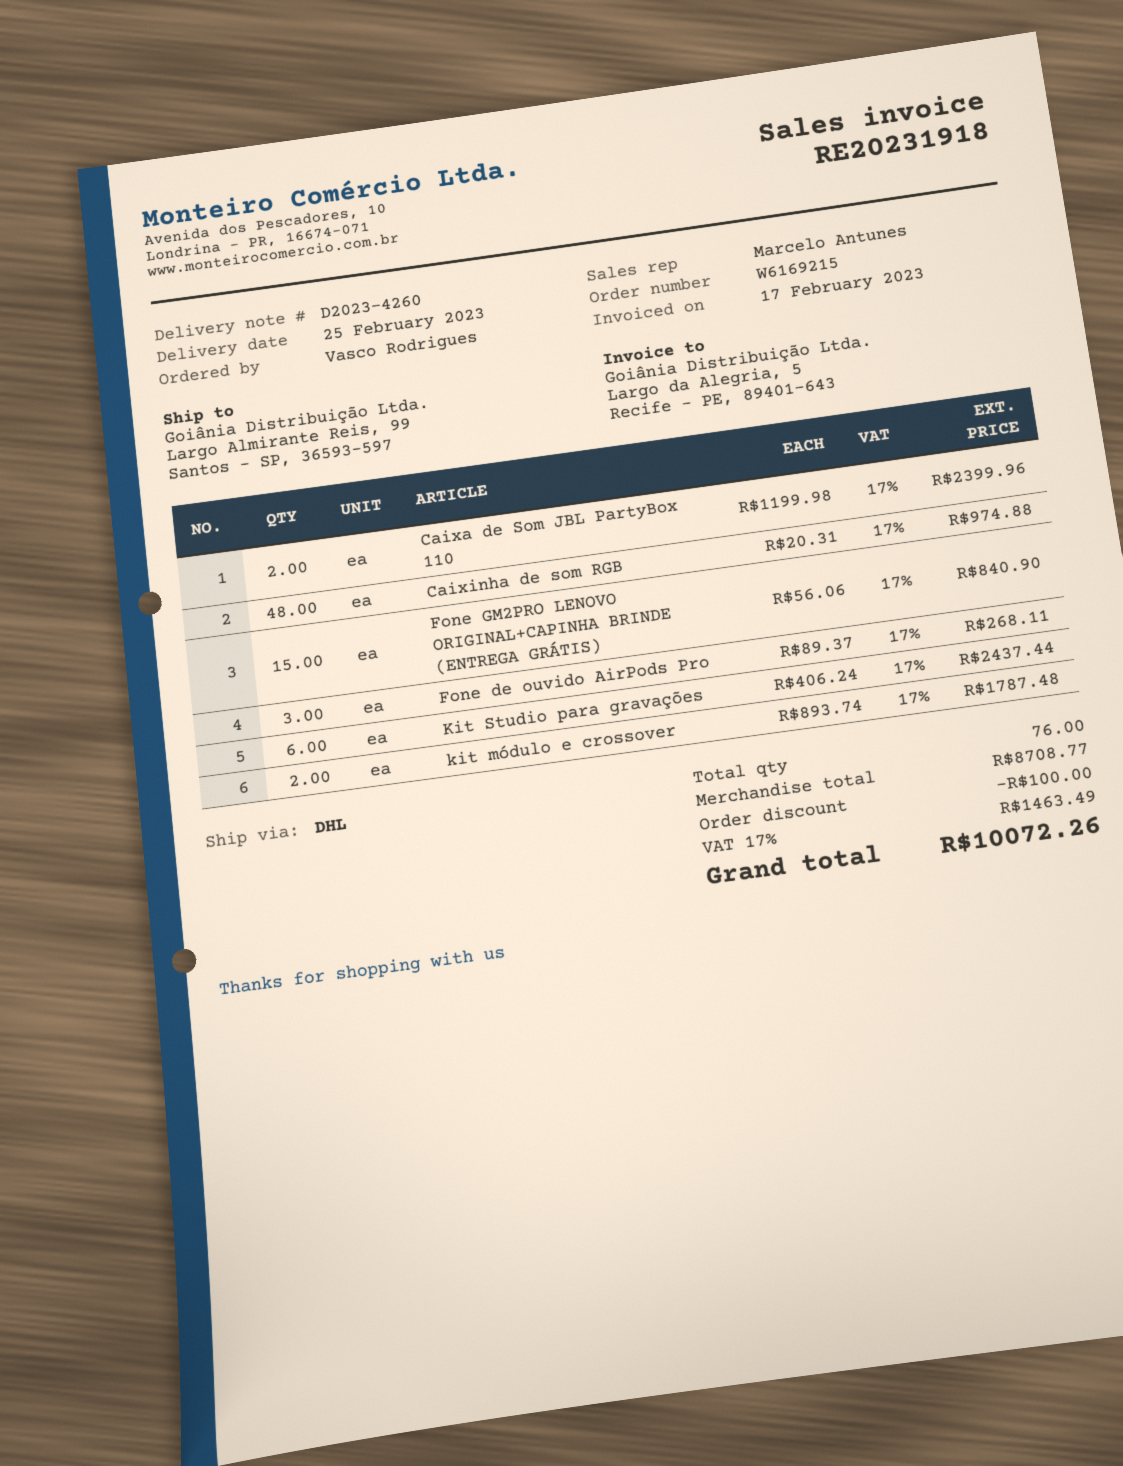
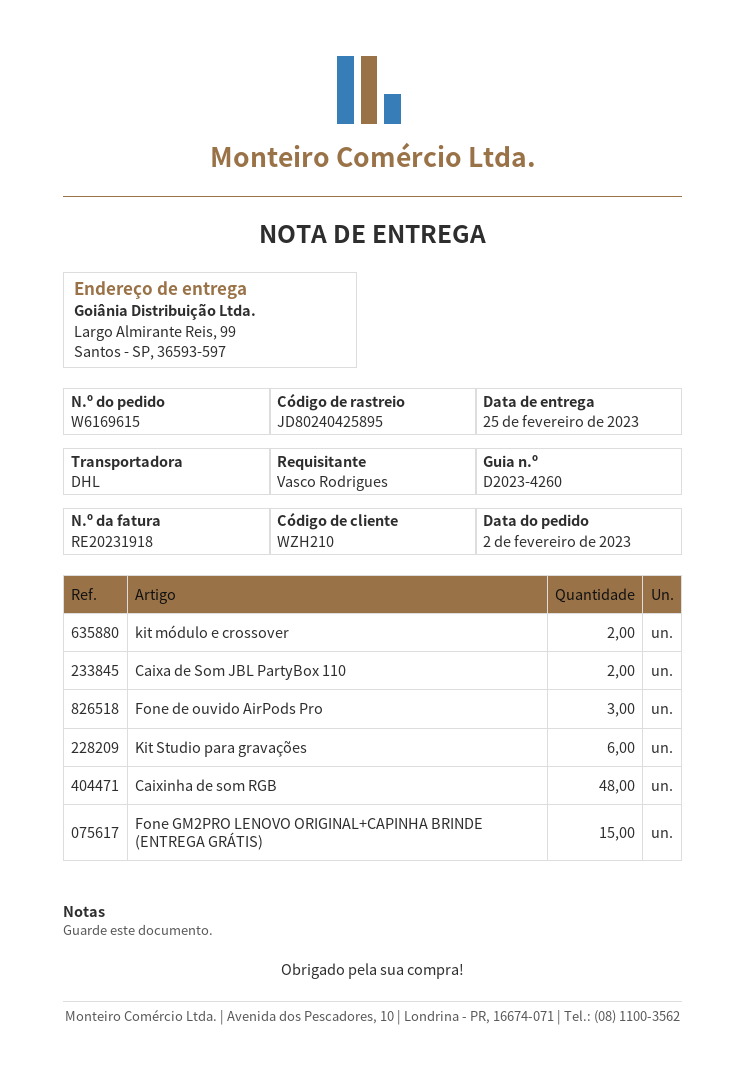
order number: W6169215 -> W6169615

